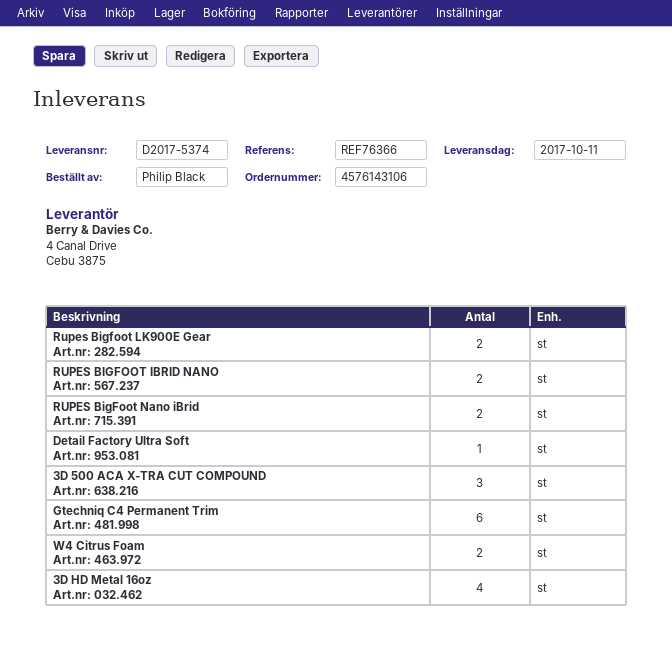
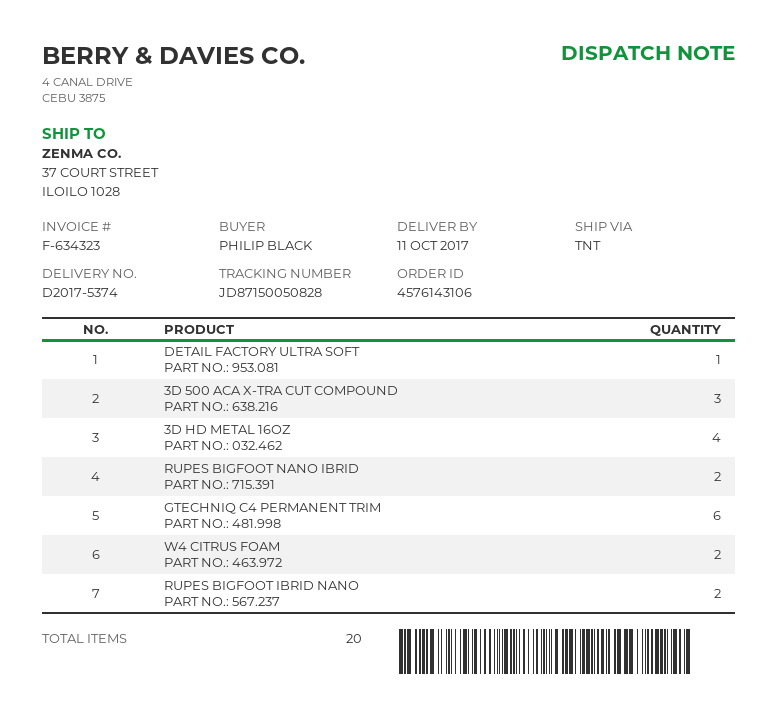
Rupes Bigfoot LK900E Gear: 2 -> none

